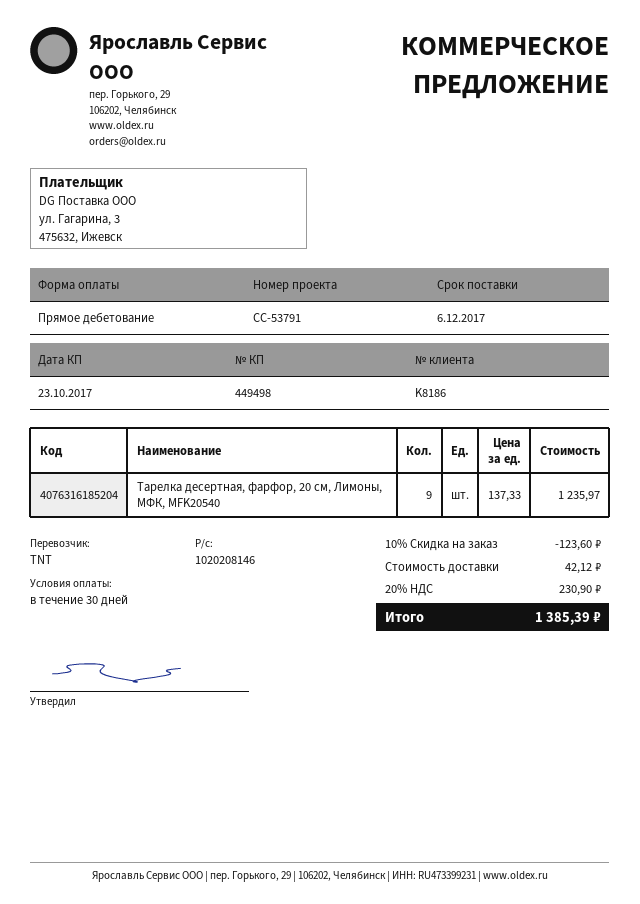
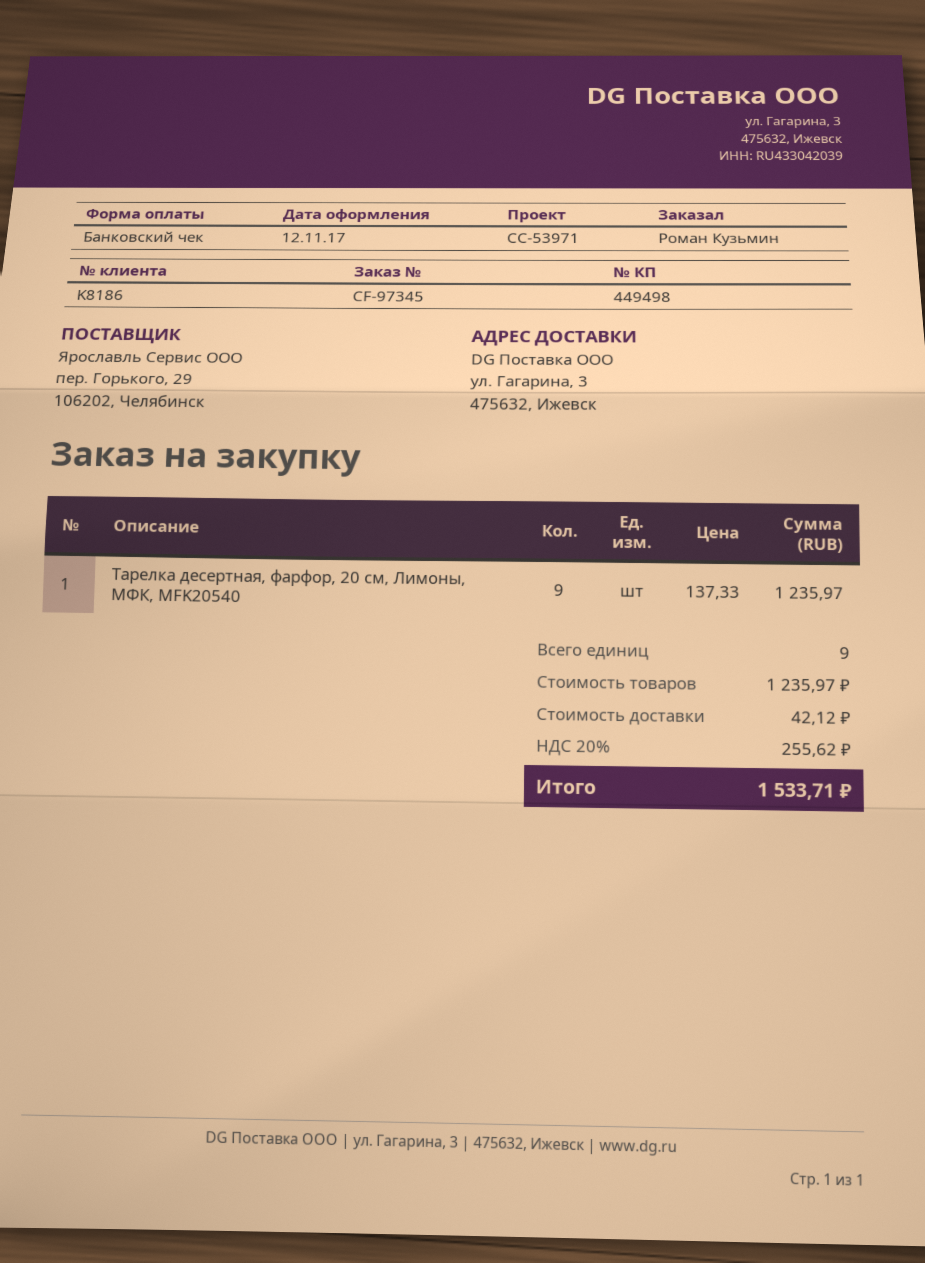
reference: CC-53791 -> CC-53971
payment method: direct debit -> cheque
discount: 10% = 123.60 -> none
tax: 20% = 230.90 -> 20% = 255.62
total: 1385.39 -> 1533.71

